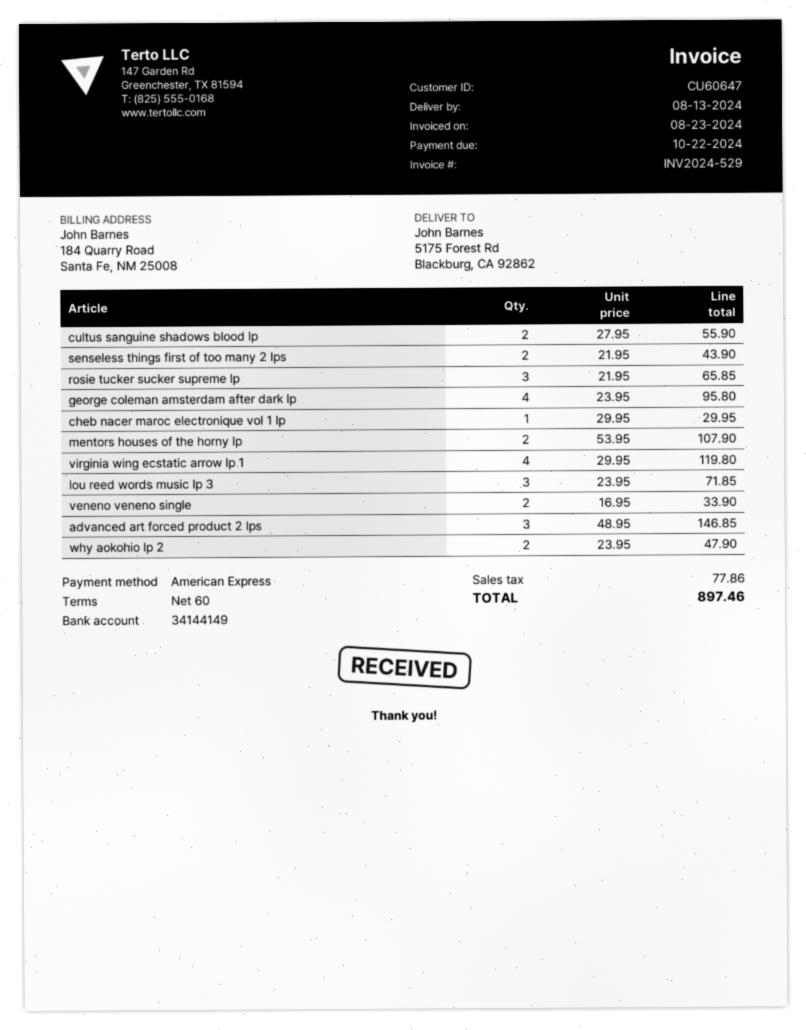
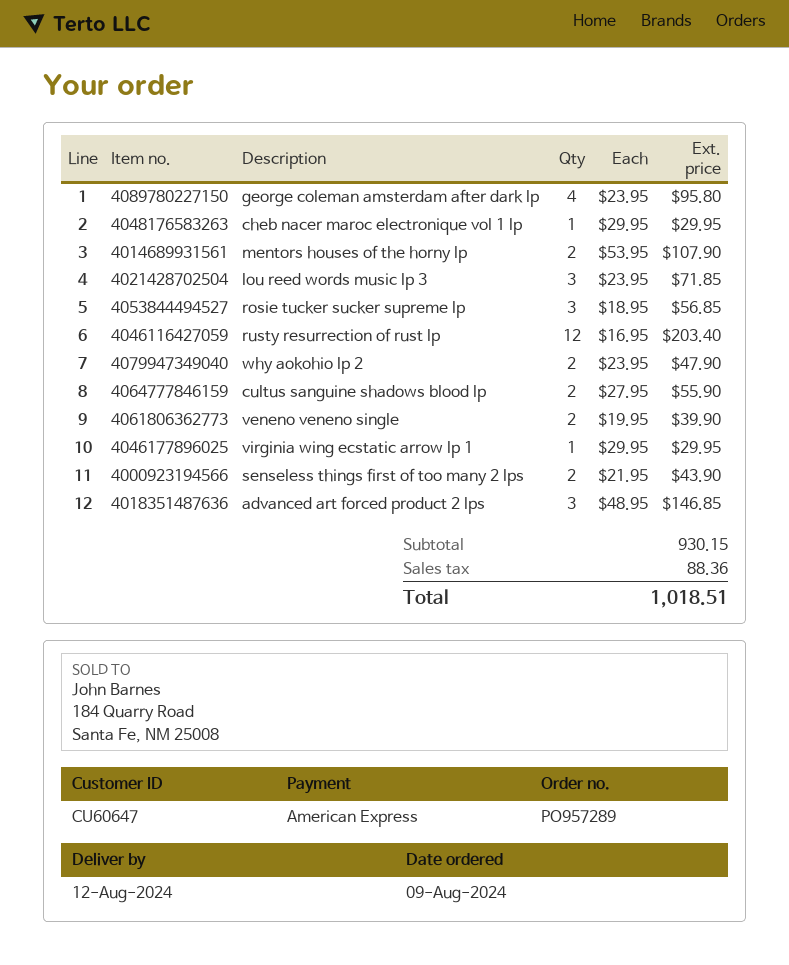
delivery date: 2024-08-13 -> 2024-08-12
rosie tucker sucker supreme lp: 3 x 21.95 = 65.85 -> 3 x 18.95 = 56.85
virginia wing ecstatic arrow lp 1: 4 x 29.95 = 119.80 -> 1 x 29.95 = 29.95
veneno veneno single: 2 x 16.95 = 33.90 -> 2 x 19.95 = 39.90
rusty resurrection of rust lp: none -> 12 x 16.95 = 203.40
tax: 77.86 -> 88.36
total: 897.46 -> 1018.51

